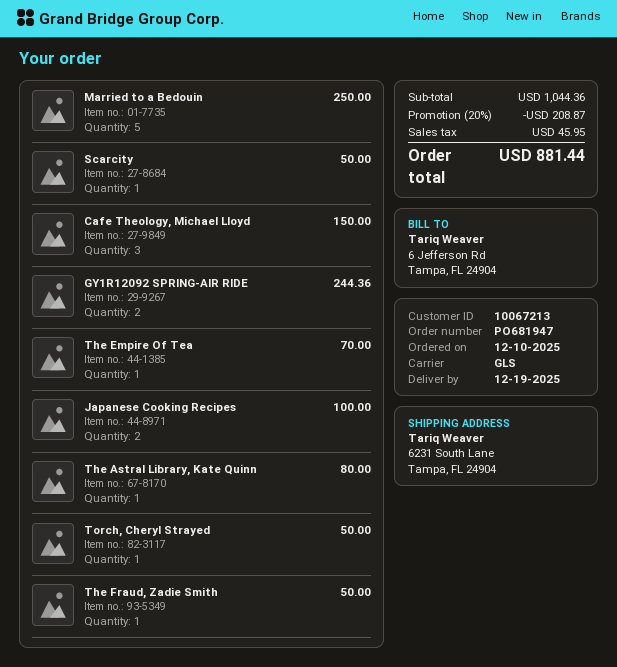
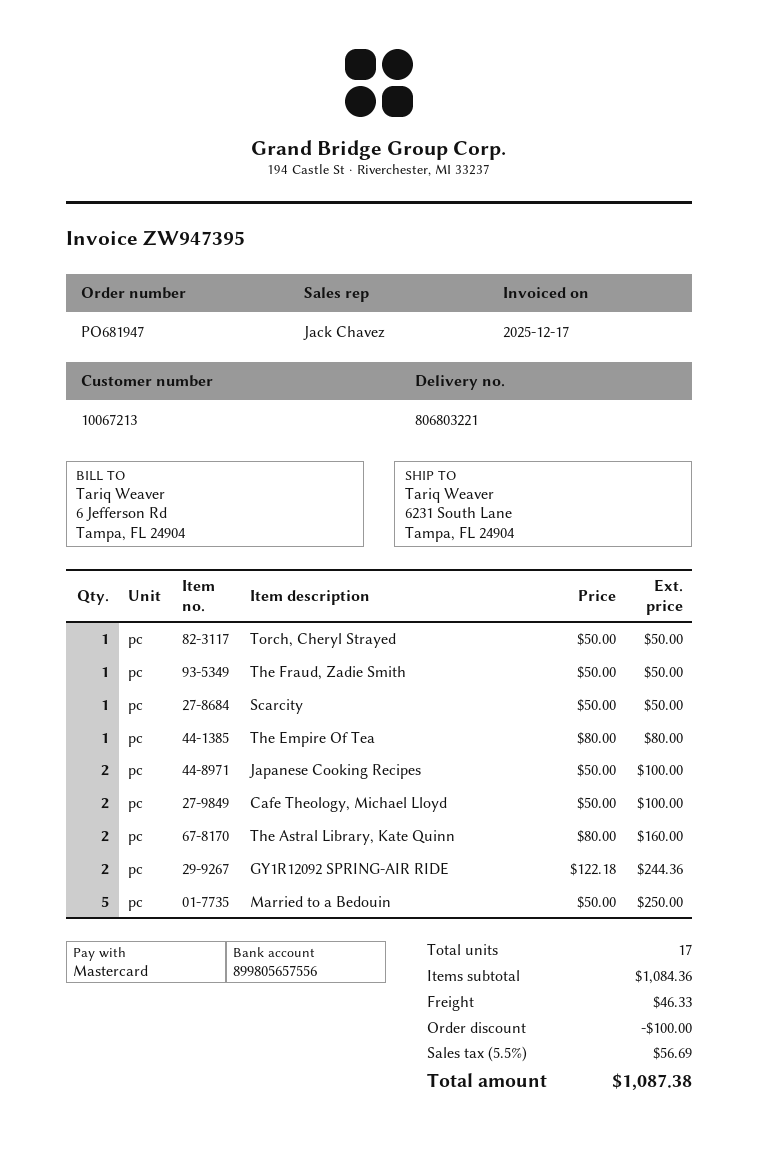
Cafe Theology, Michael Lloyd: 3 for 150.00 -> 2 for 100.00
The Empire Of Tea: 1 for 70.00 -> 1 for 80.00
The Astral Library, Kate Quinn: 1 for 80.00 -> 2 for 160.00
subtotal: 1044.36 -> 1084.36
discount: 208.87 -> 100.00
shipping: none -> 46.33
tax: 45.95 -> 56.69
total: 881.44 -> 1087.38

